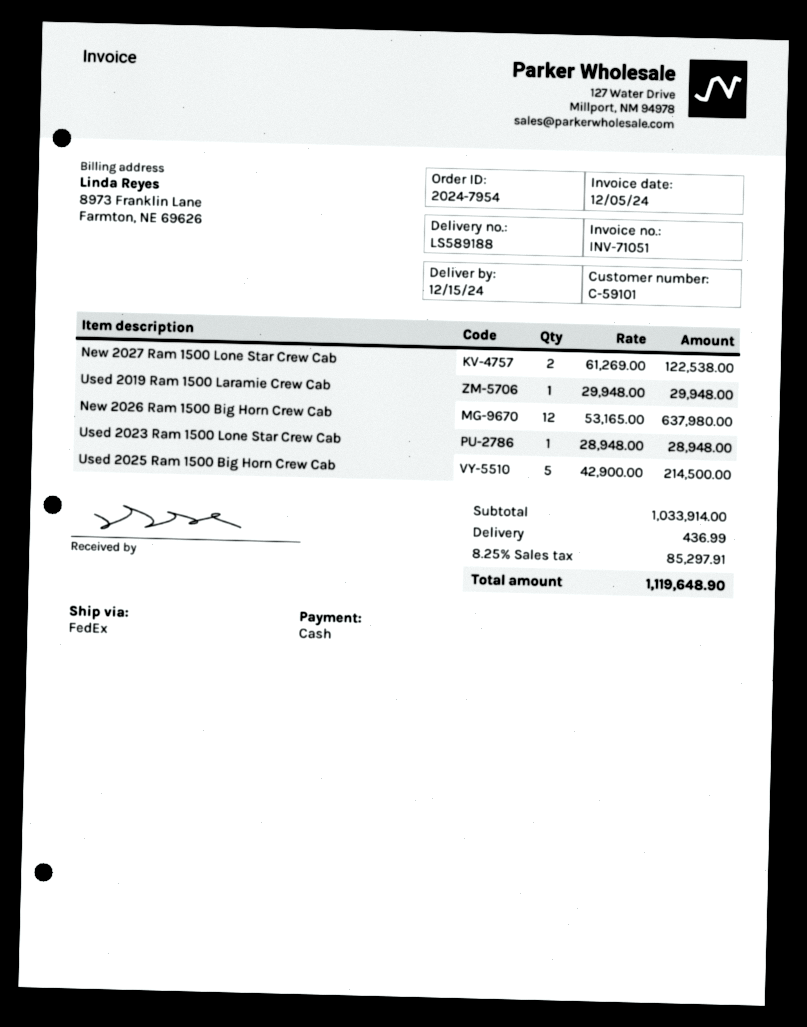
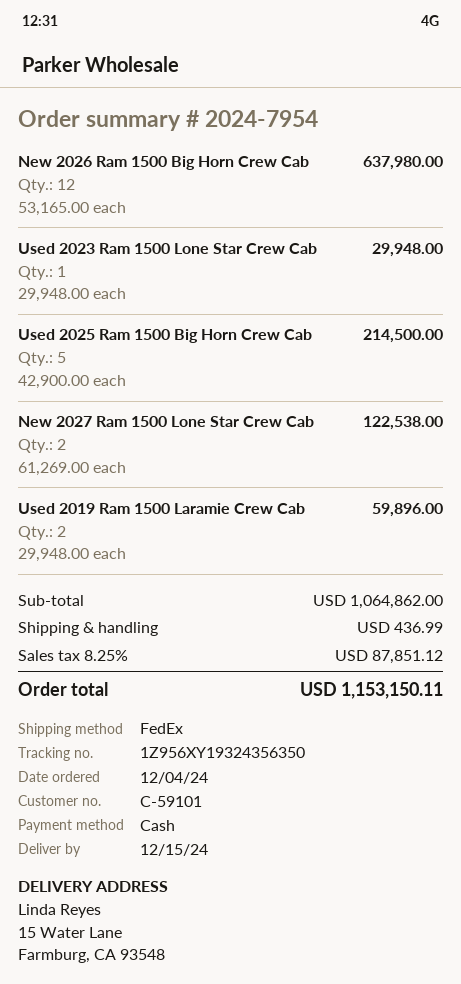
Used 2019 Ram 1500 Laramie Crew Cab: 1 x 29948.00 = 29948.00 -> 2 x 29948.00 = 59896.00
Used 2023 Ram 1500 Lone Star Crew Cab: 1 x 28948.00 = 28948.00 -> 1 x 29948.00 = 29948.00
subtotal: 1033914.00 -> 1064862.00
tax: 8.25% = 85297.91 -> 8.25% = 87851.12
total: 1119648.90 -> 1153150.11

